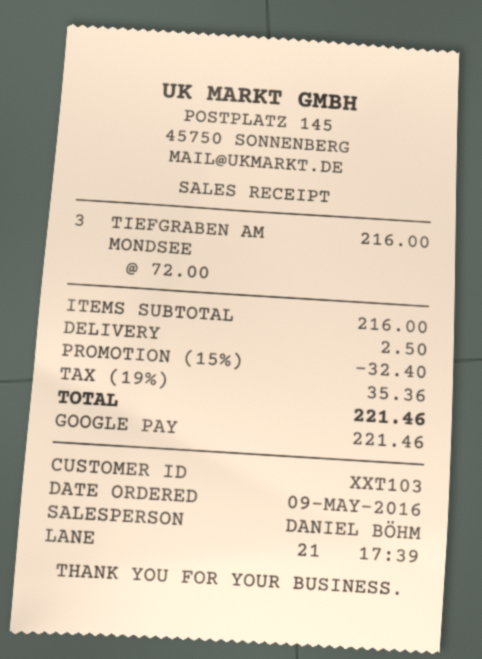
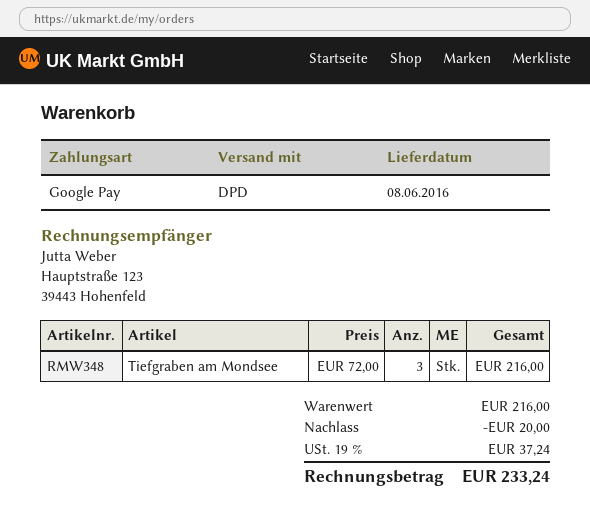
discount: 32.40 -> 20.00
shipping: 2.50 -> none
tax: 19% = 35.36 -> 19% = 37.24
total: 221.46 -> 233.24

